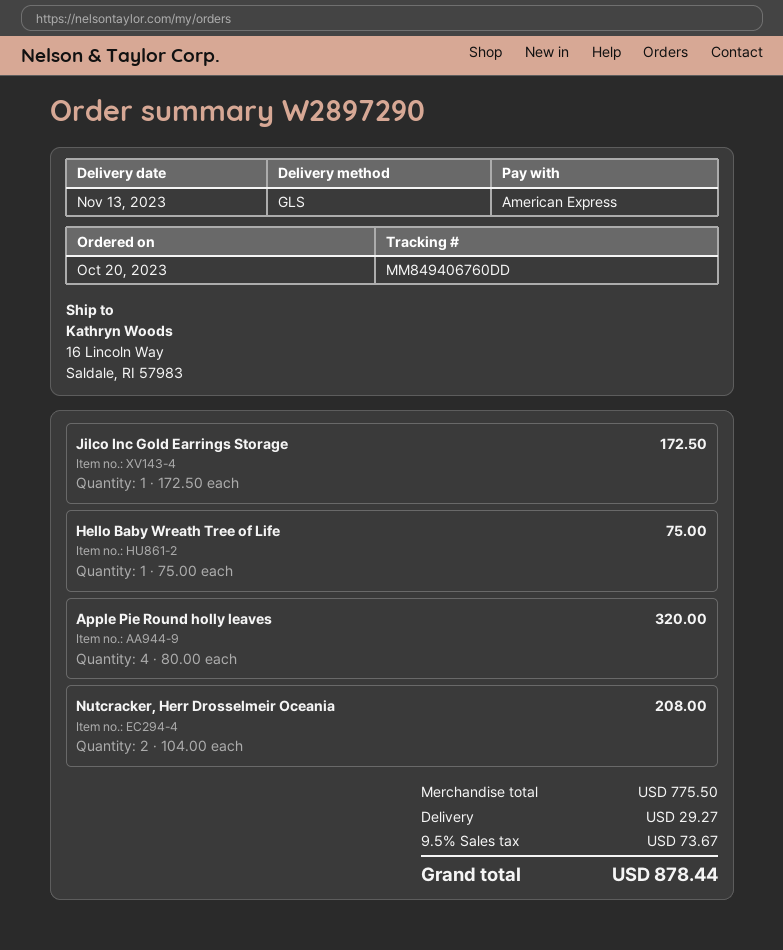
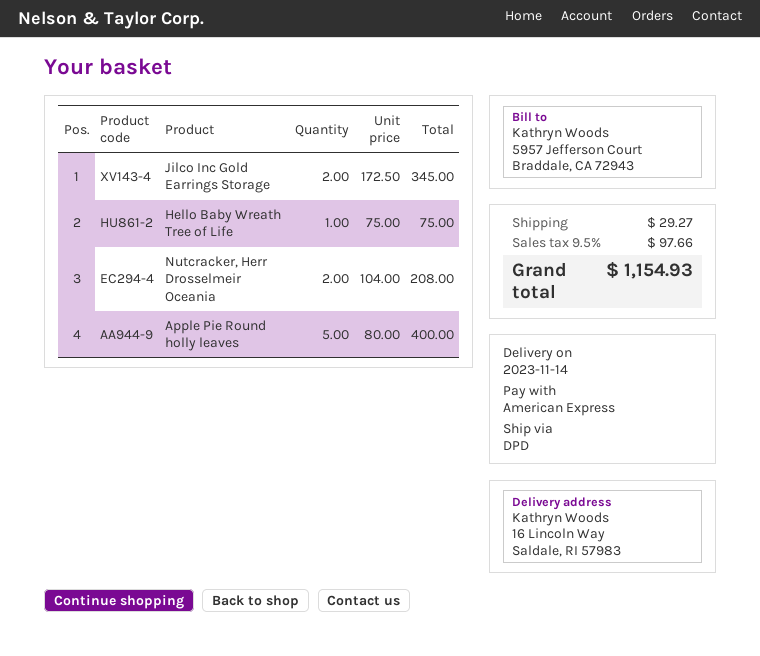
delivery date: 2023-11-13 -> 2023-11-14
shipping method: GLS -> DPD
Jilco Inc Gold Earrings Storage: 1 x 172.50 = 172.50 -> 2 x 172.50 = 345.00
Apple Pie Round holly leaves: 4 x 80.00 = 320.00 -> 5 x 80.00 = 400.00
tax: 9.5% = 73.67 -> 9.5% = 97.66
total: 878.44 -> 1154.93

